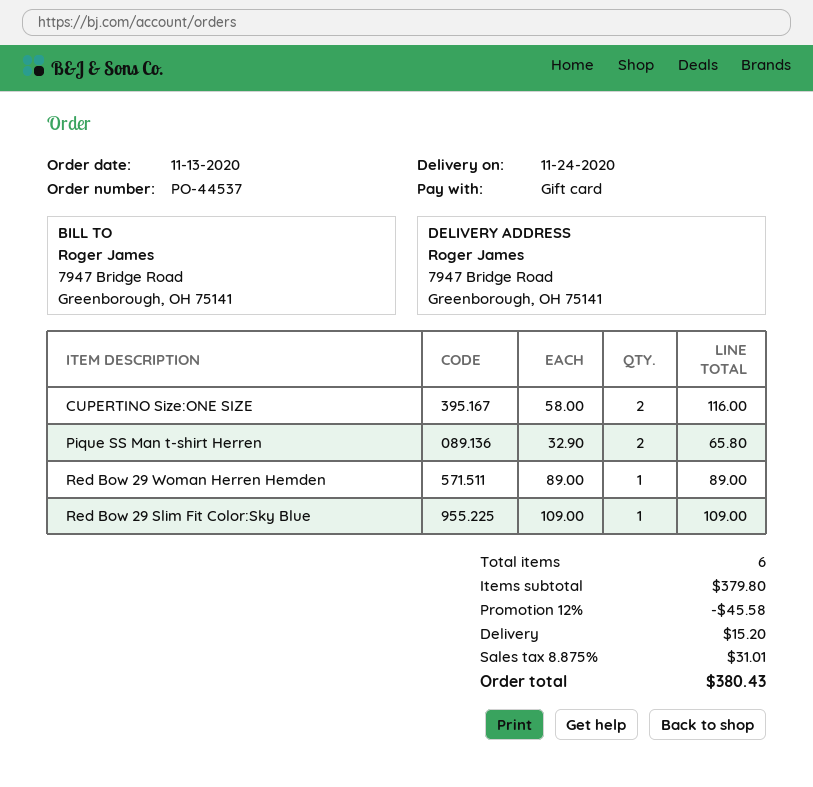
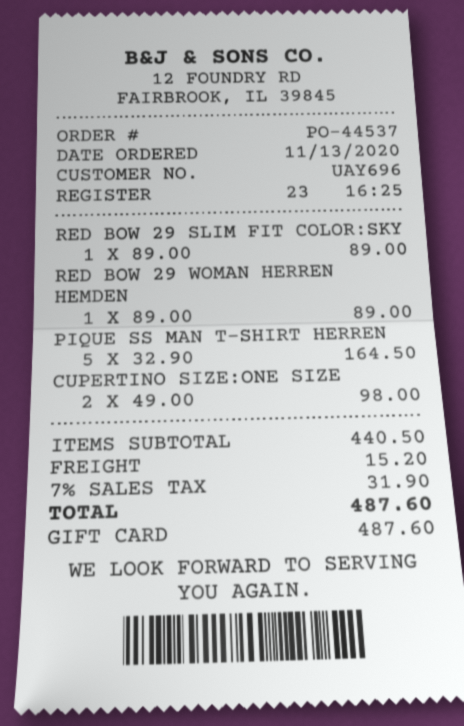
CUPERTINO Size:ONE SIZE: 2 x 58.00 = 116.00 -> 2 x 49.00 = 98.00
Pique SS Man t-shirt Herren: 2 x 32.90 = 65.80 -> 5 x 32.90 = 164.50
Red Bow 29 Slim Fit Color:Sky Blue: 1 x 109.00 = 109.00 -> 1 x 89.00 = 89.00
subtotal: 379.80 -> 440.50
discount: 12% = 45.58 -> none
tax: 8.875% = 31.01 -> 7% = 31.90
total: 380.43 -> 487.60

